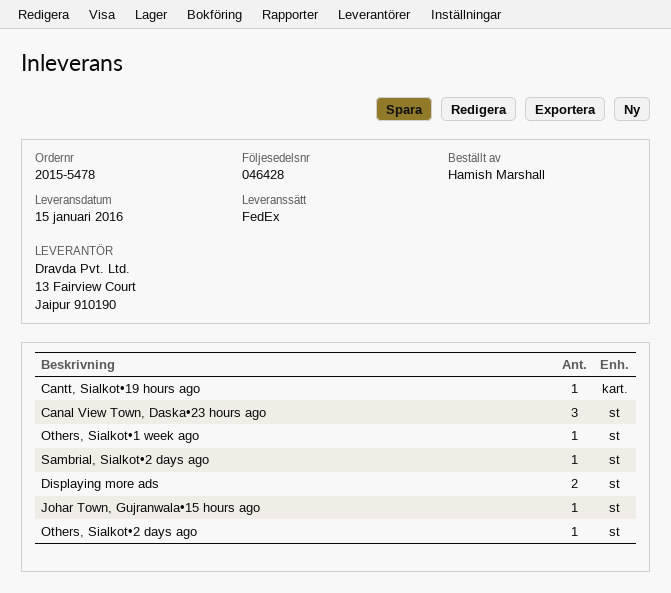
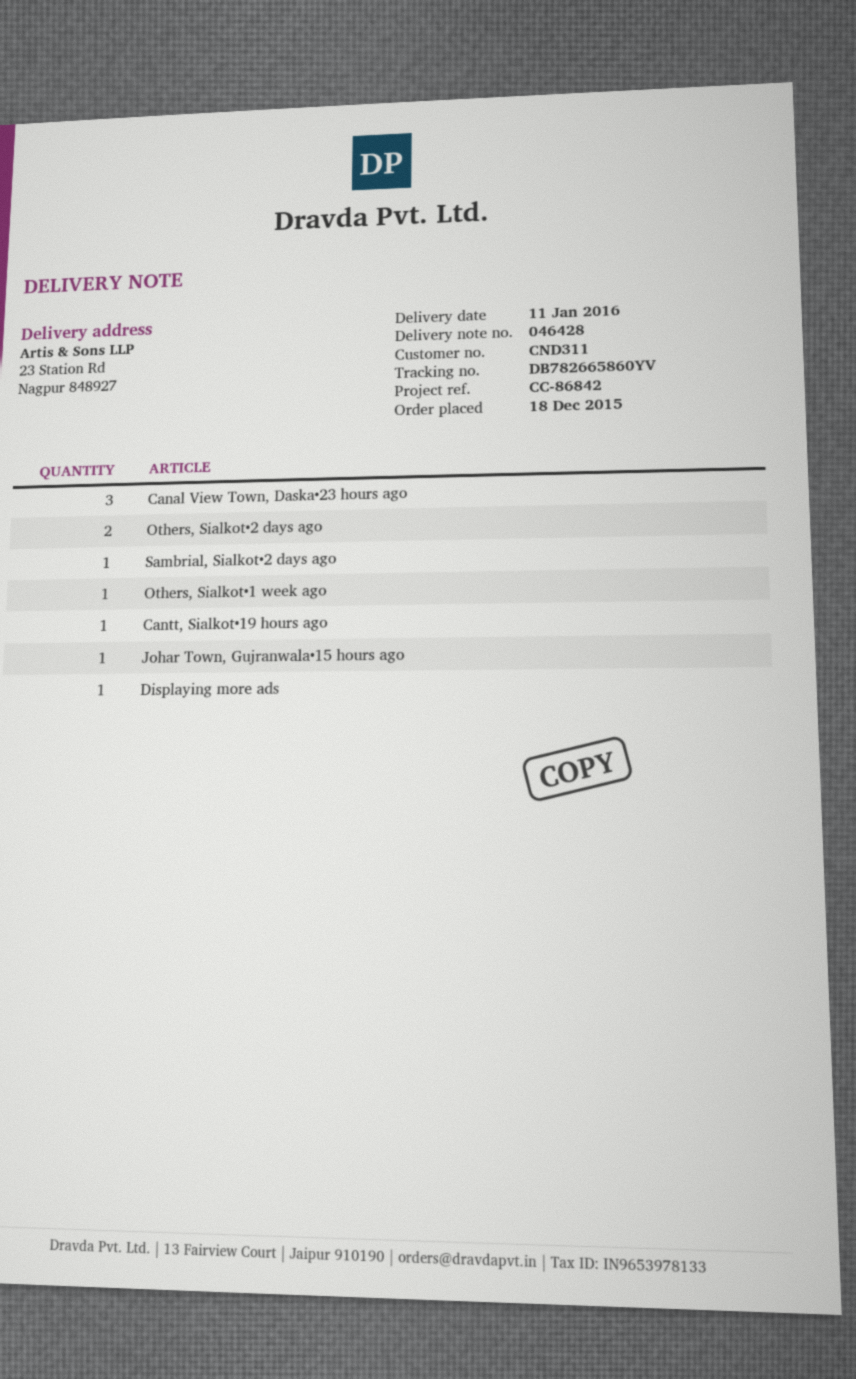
delivery date: 2016-01-15 -> 2016-01-11
Displaying more ads: 2 -> 1
Others, Sialkot•2 days ago: 1 -> 2

